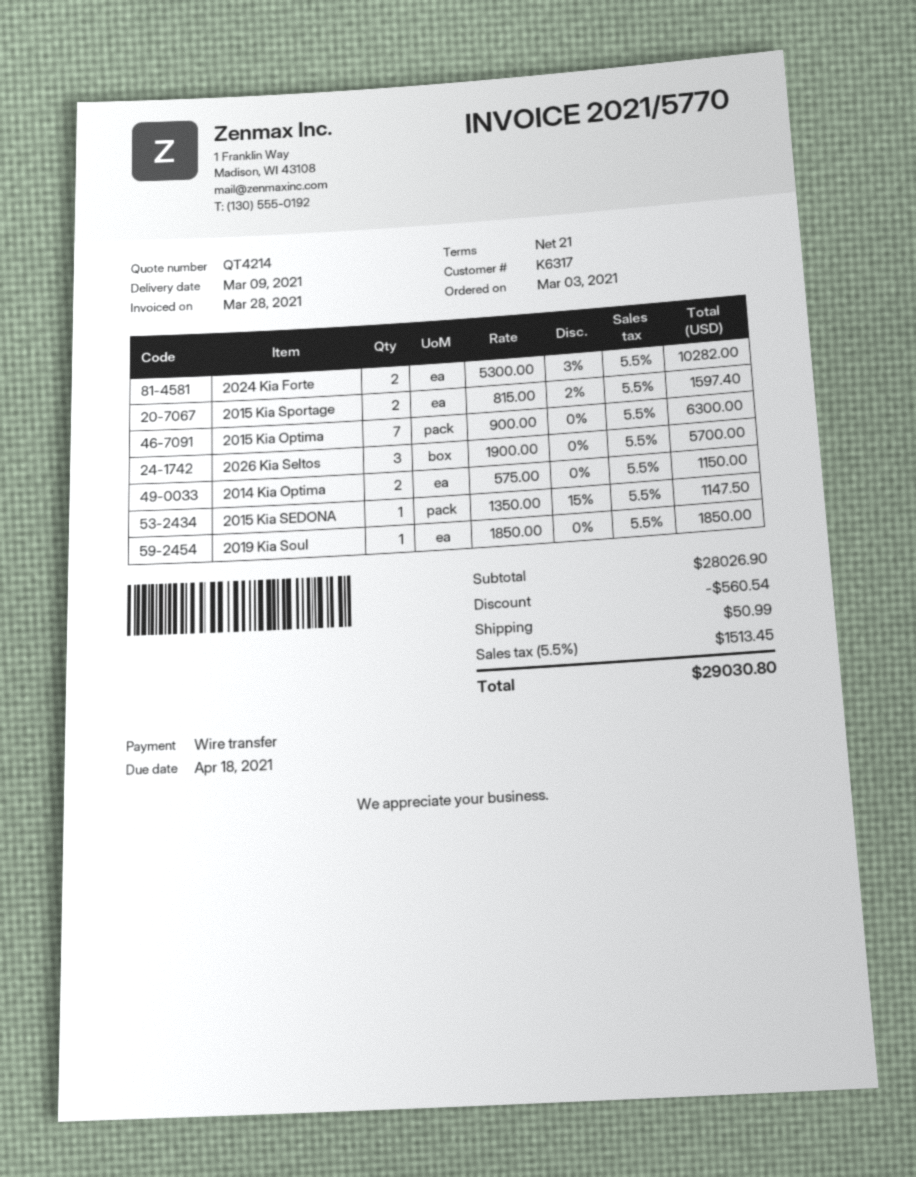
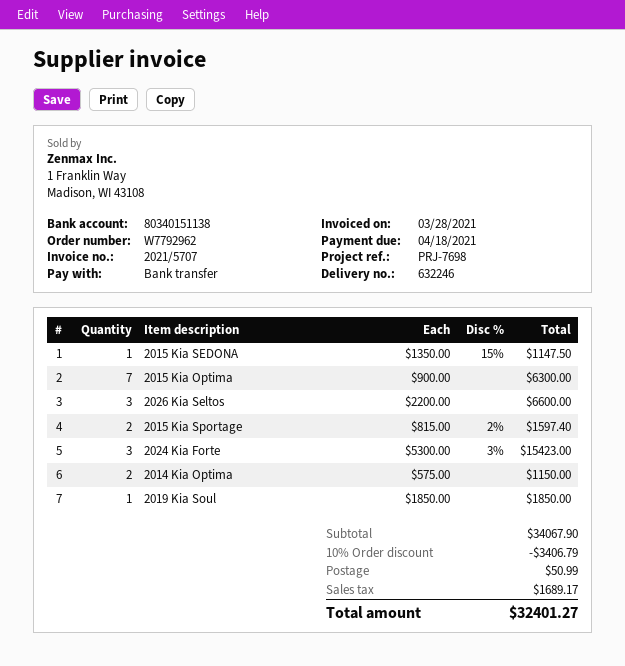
invoice number: 2021/5770 -> 2021/5707
2024 Kia Forte: 2 x 5300.00 - 3% = 10282.00 -> 3 x 5300.00 - 3% = 15423.00
2026 Kia Seltos: 3 x 1900.00 = 5700.00 -> 3 x 2200.00 = 6600.00
subtotal: 28026.90 -> 34067.90
discount: 560.54 -> 3406.79
tax: 1513.45 -> 1689.17
total: 29030.80 -> 32401.27

